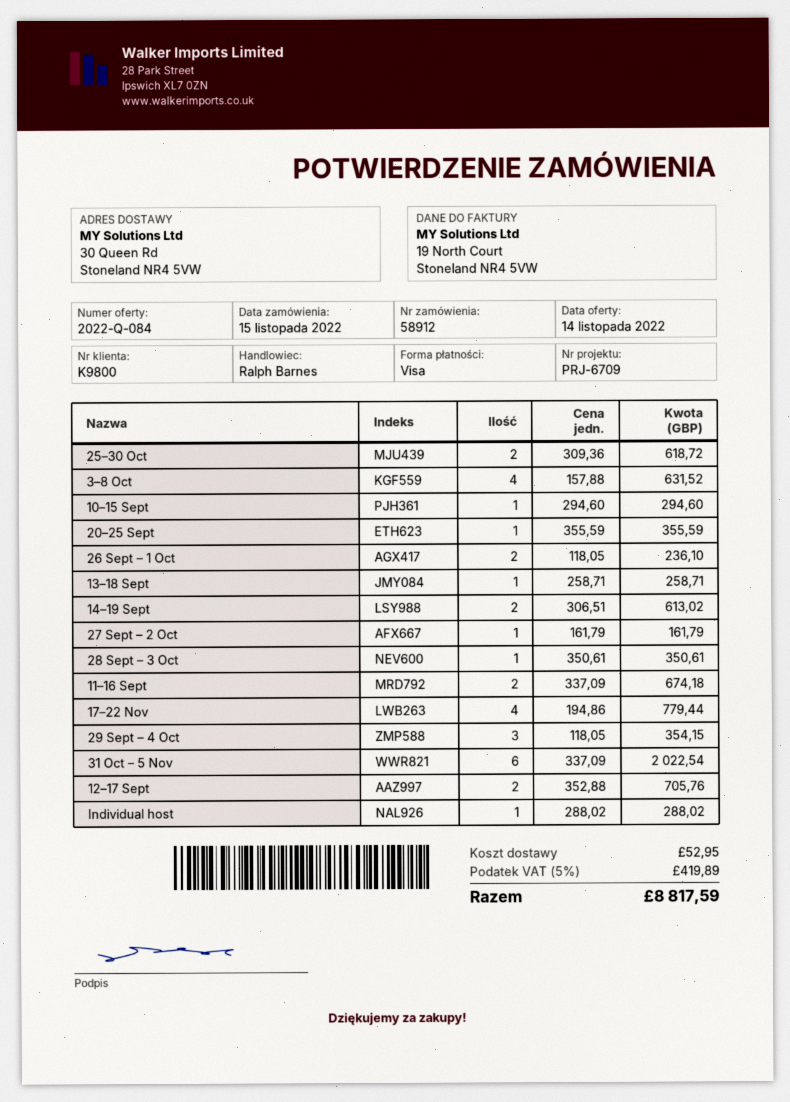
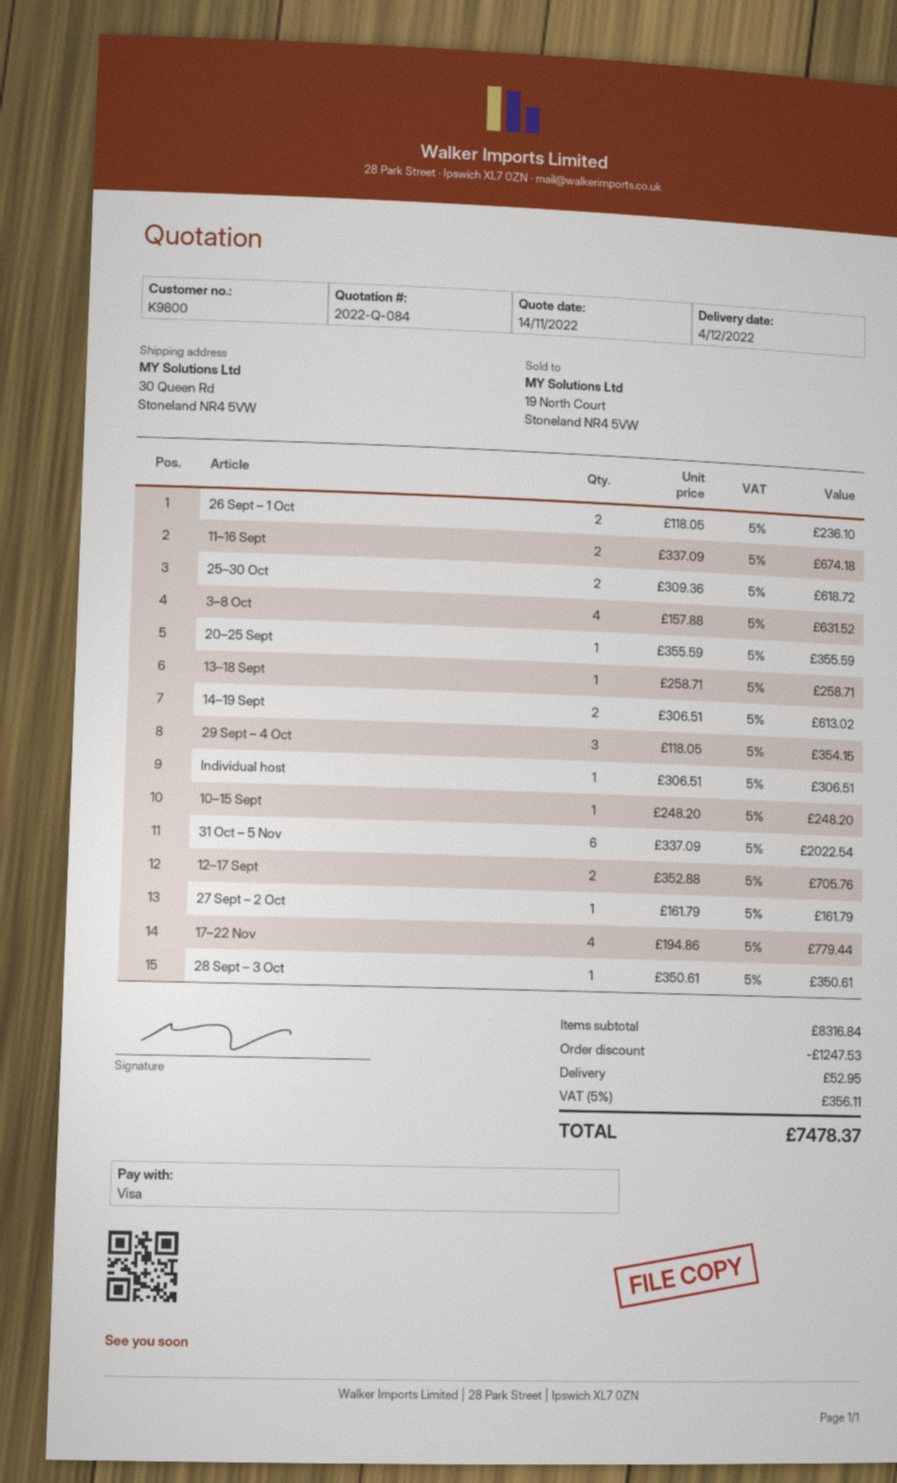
10–15 Sept: 1 x 294.60 = 294.60 -> 1 x 248.20 = 248.20
Individual host: 1 x 288.02 = 288.02 -> 1 x 306.51 = 306.51
discount: none -> 1247.53
tax: 5% = 419.89 -> 5% = 356.11
total: 8817.59 -> 7478.37

